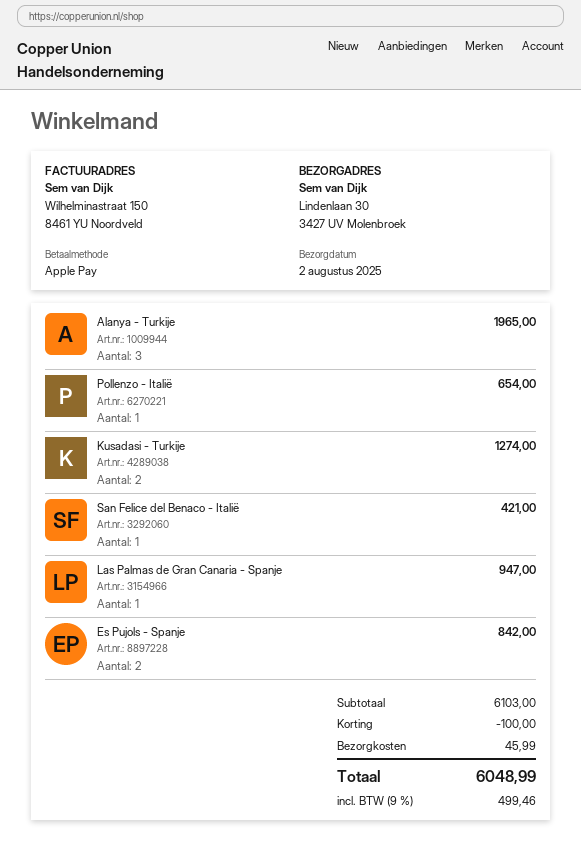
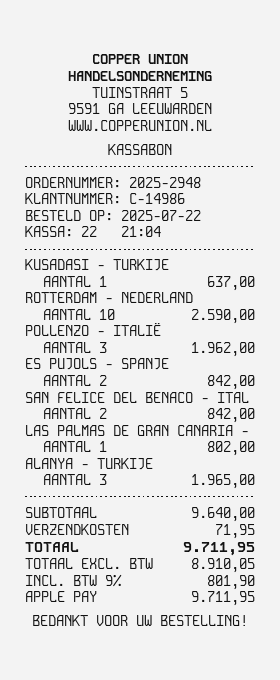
Pollenzo - Italië: 1 for 654.00 -> 3 for 1962.00
Kusadasi - Turkije: 2 for 1274.00 -> 1 for 637.00
San Felice del Benaco - Italië: 1 for 421.00 -> 2 for 842.00
Las Palmas de Gran Canaria - Spanje: 1 for 947.00 -> 1 for 802.00
ROTTERDAM - NEDERLAND: none -> 10 for 2590.00
subtotal: 6103.00 -> 9640.00
discount: 100.00 -> none
shipping: 45.99 -> 71.95
tax: 9% = 499.46 -> 9% = 801.90
total: 6048.99 -> 9711.95

